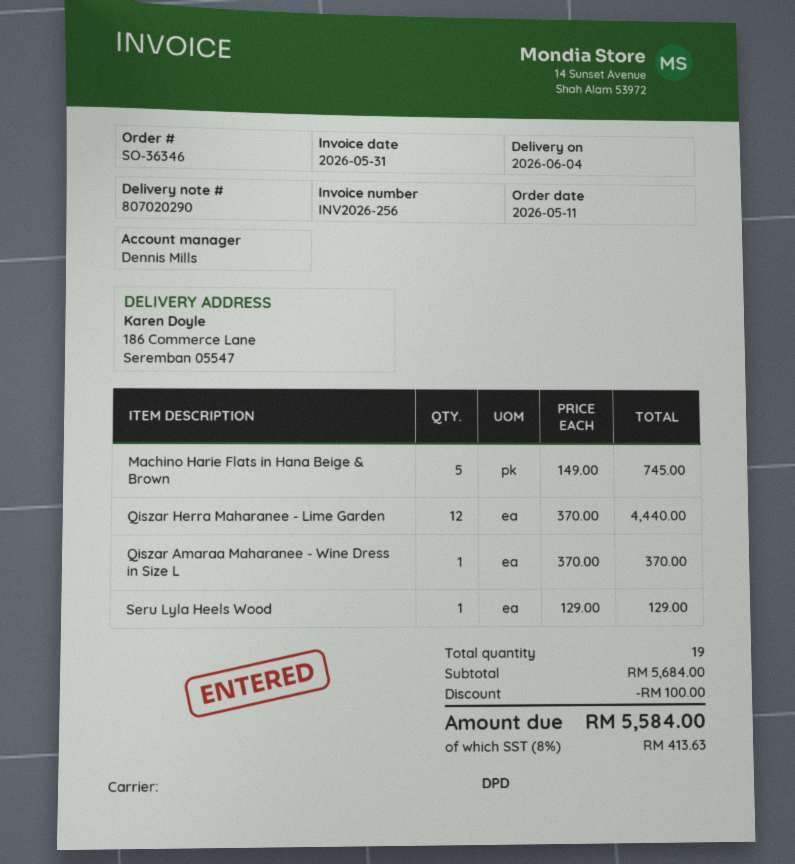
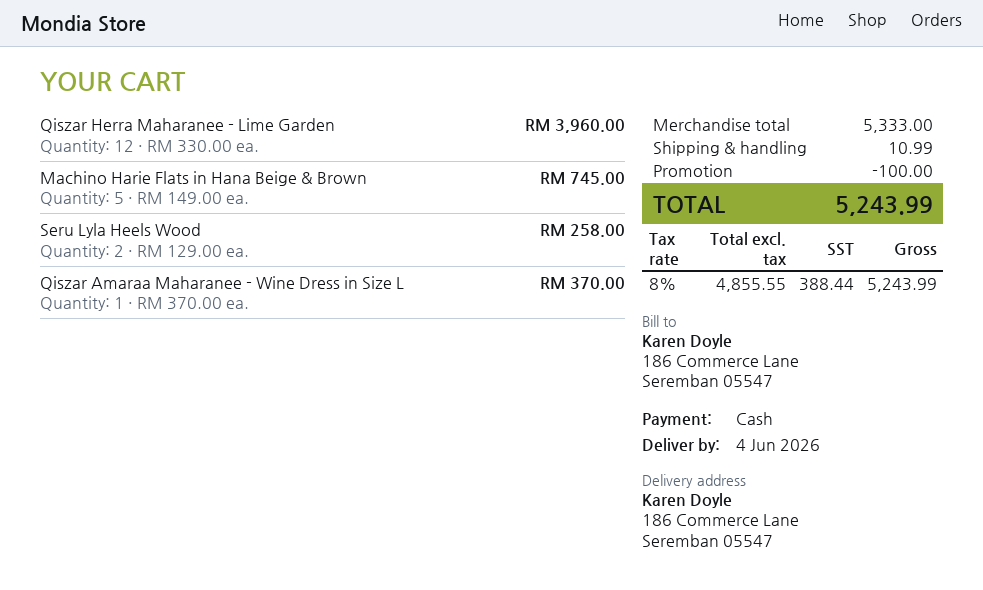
Qiszar Herra Maharanee - Lime Garden: 12 x 370.00 = 4440.00 -> 12 x 330.00 = 3960.00
Seru Lyla Heels Wood: 1 x 129.00 = 129.00 -> 2 x 129.00 = 258.00
subtotal: 5684.00 -> 5333.00
shipping: none -> 10.99
tax: 8% = 413.63 -> 8% = 388.44
total: 5584.00 -> 5243.99

